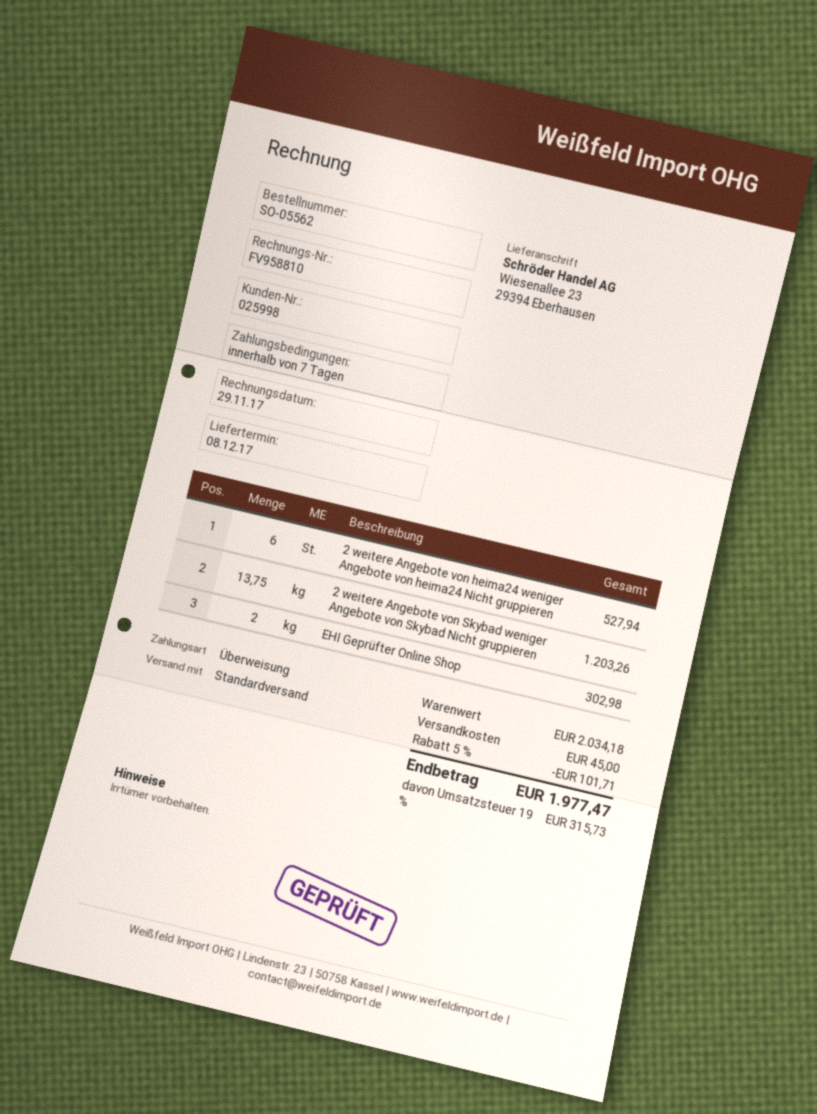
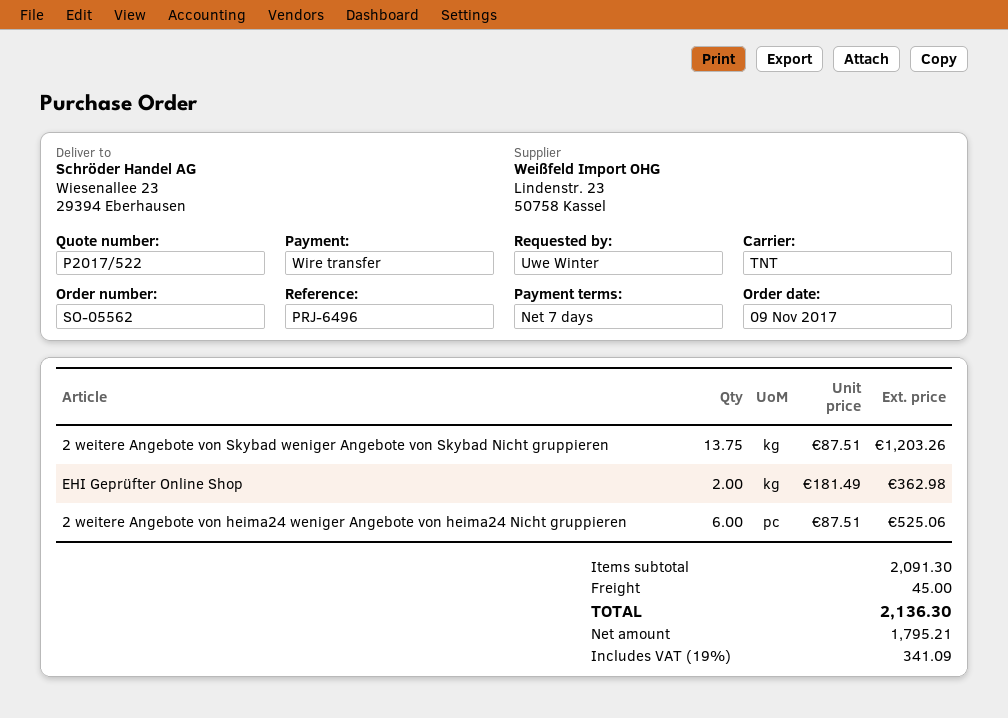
shipping method: standard -> TNT
2 weitere Angebote von heima24 weniger Angebote von heima24 Nicht gruppieren: 6 for 527.94 -> 6 for 525.06
EHI Geprüfter Online Shop: 2 for 302.98 -> 2 for 362.98
subtotal: 2034.18 -> 2091.30
discount: 5% = 101.71 -> none
tax: 19% = 315.73 -> 19% = 341.09
total: 1977.47 -> 2136.30

